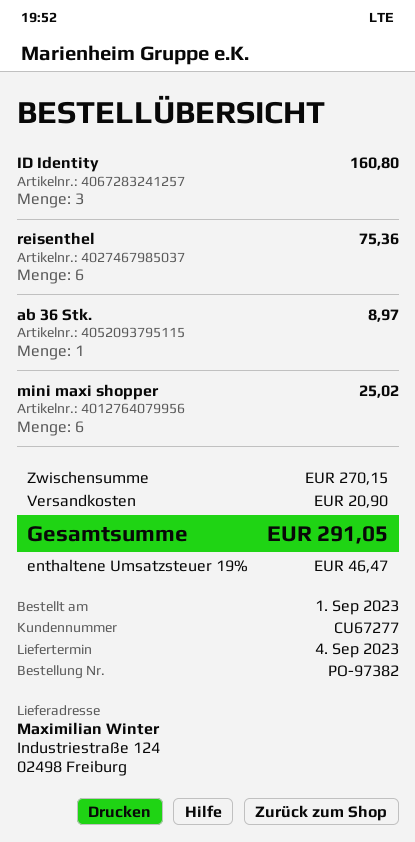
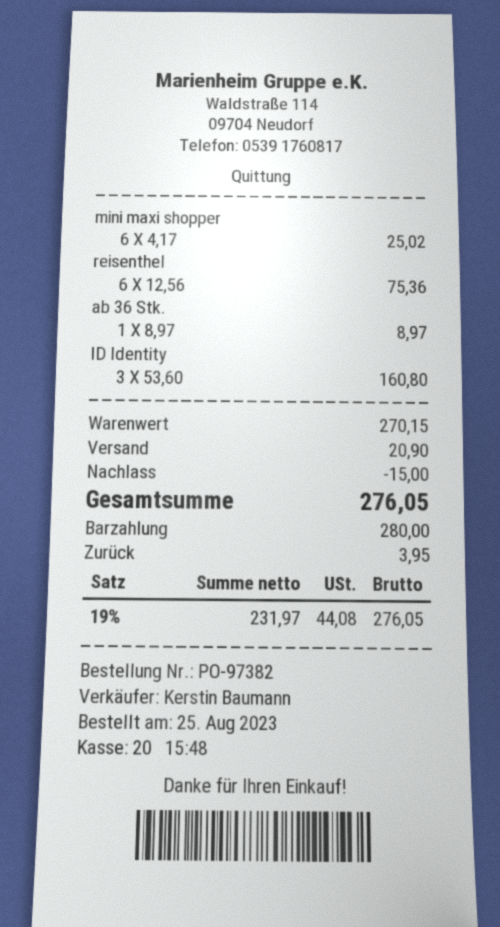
order date: 2023-09-01 -> 2023-08-25
discount: none -> 15.00
tax: 19% = 46.47 -> 19% = 44.08
total: 291.05 -> 276.05

